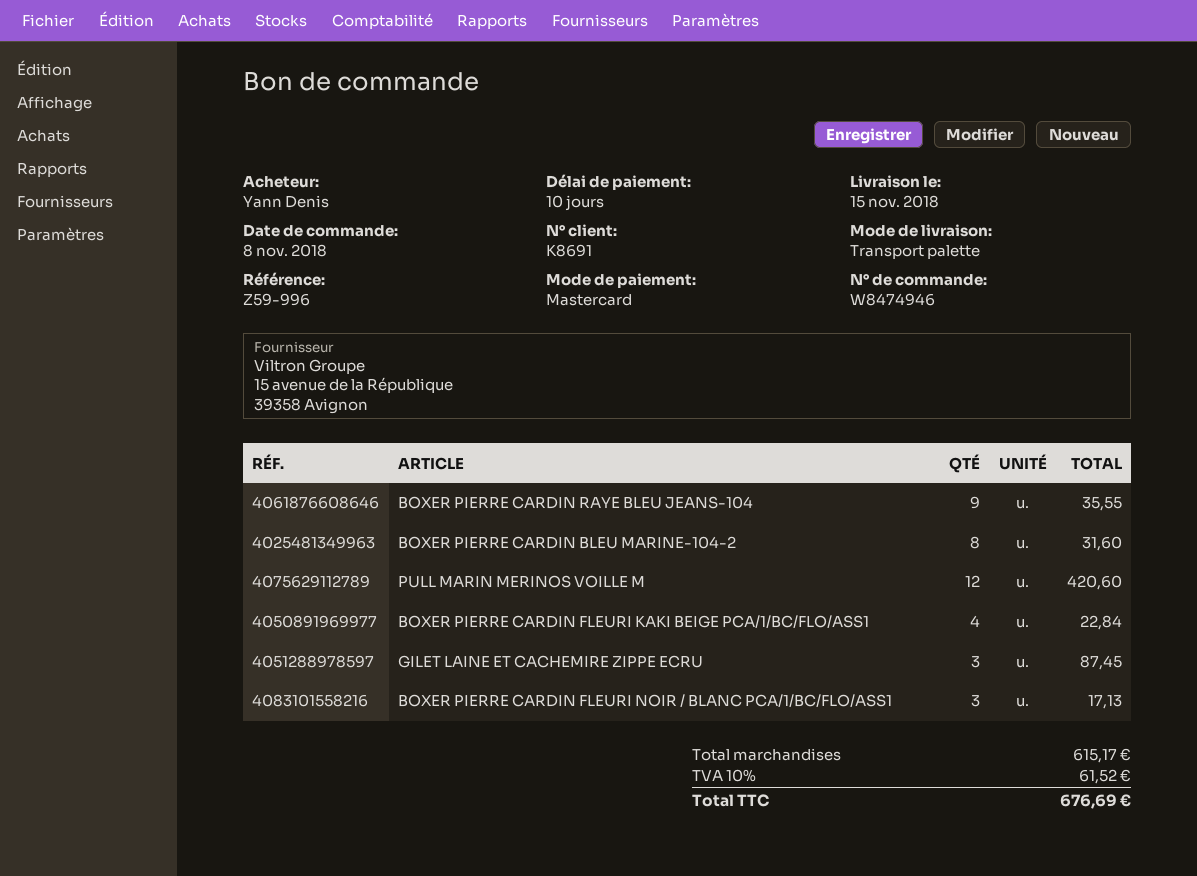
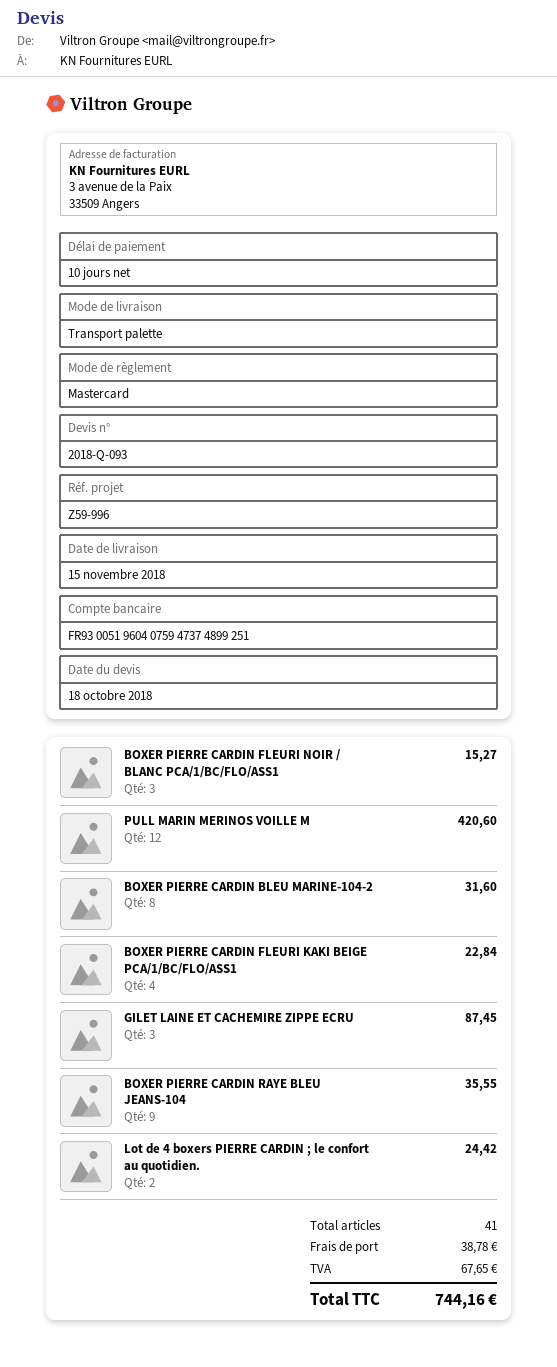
BOXER PIERRE CARDIN FLEURI NOIR / BLANC PCA/1/BC/FLO/ASS1: 3 for 17.13 -> 3 for 15.27
Lot de 4 boxers PIERRE CARDIN ; le confort au quotidien.: none -> 2 for 24.42
shipping: none -> 38.78
tax: 61.52 -> 67.65
total: 676.69 -> 744.16

